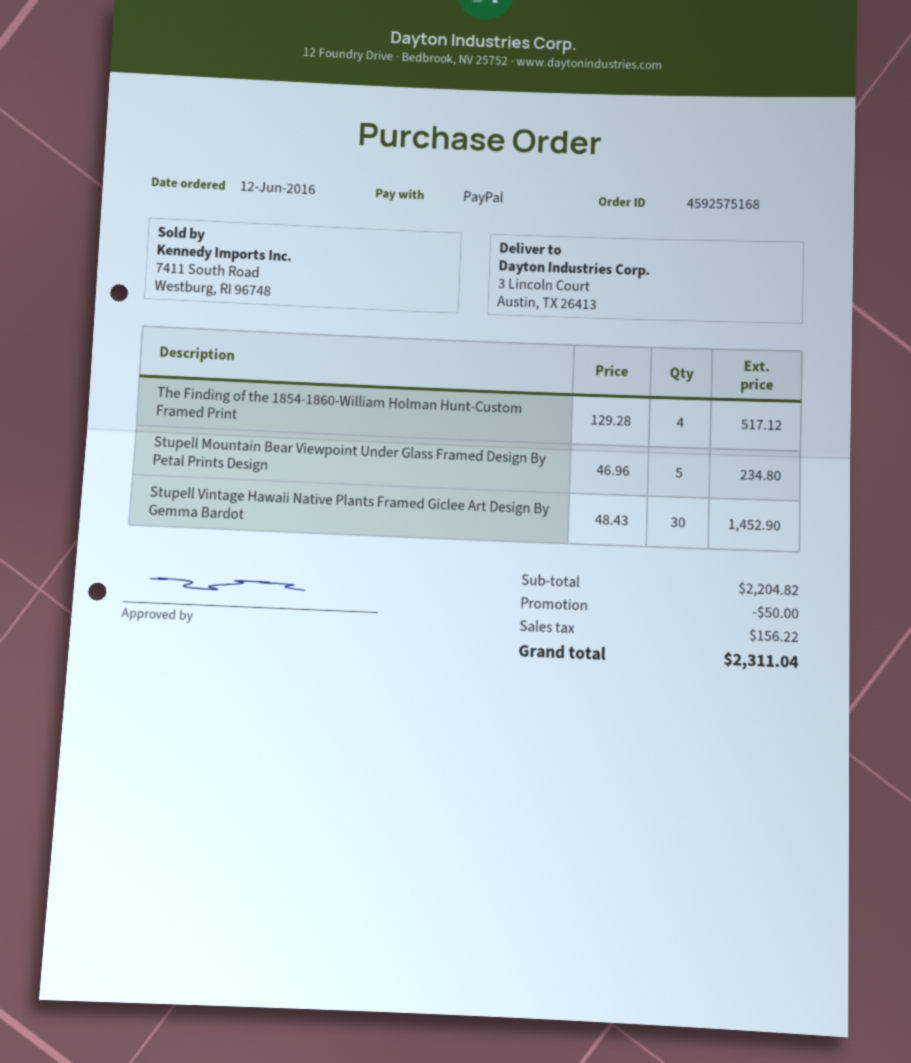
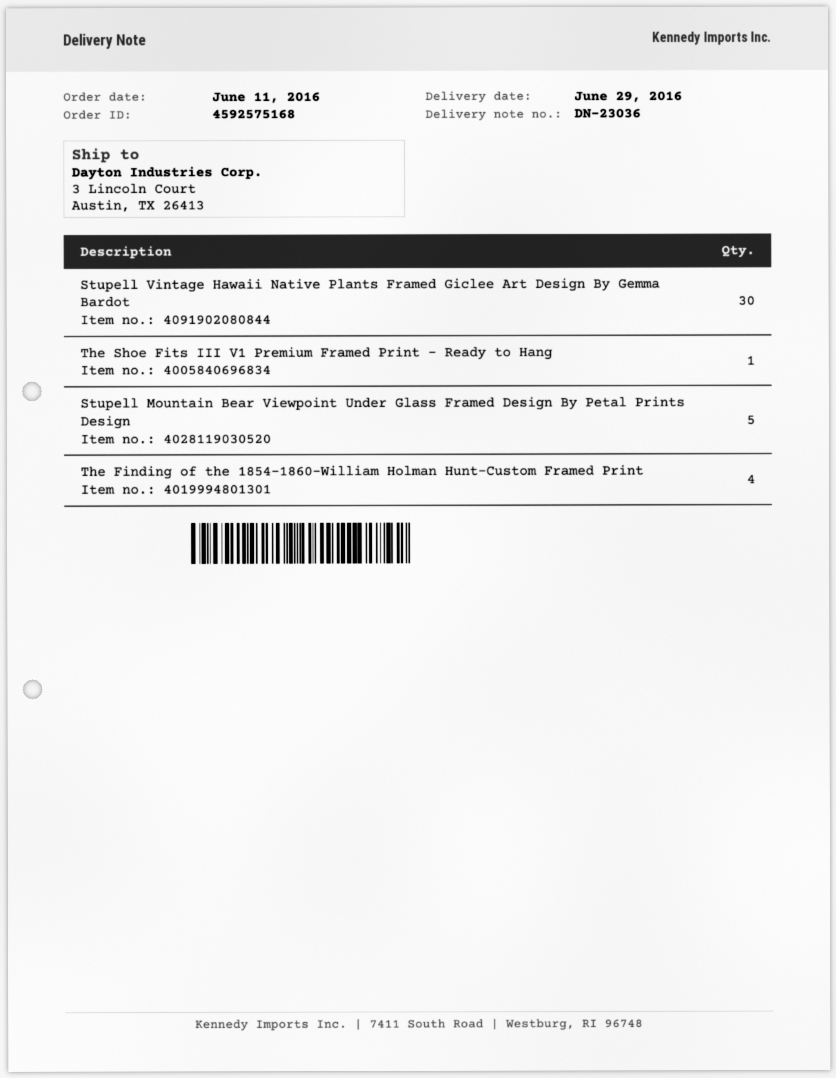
order date: 2016-06-12 -> 2016-06-11
The Shoe Fits III V1 Premium Framed Print - Ready to Hang: none -> 1

